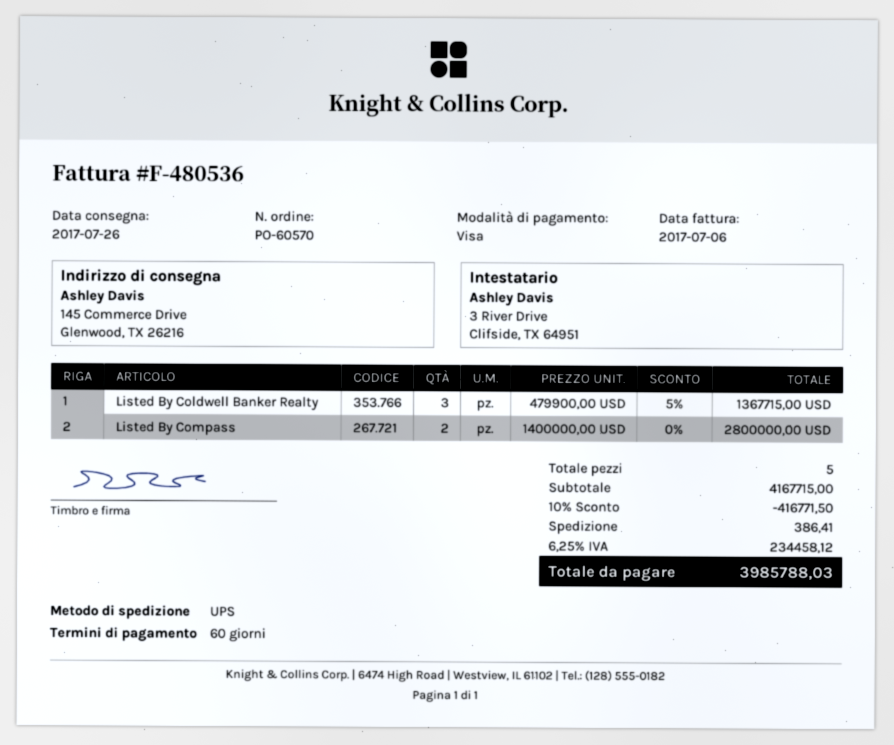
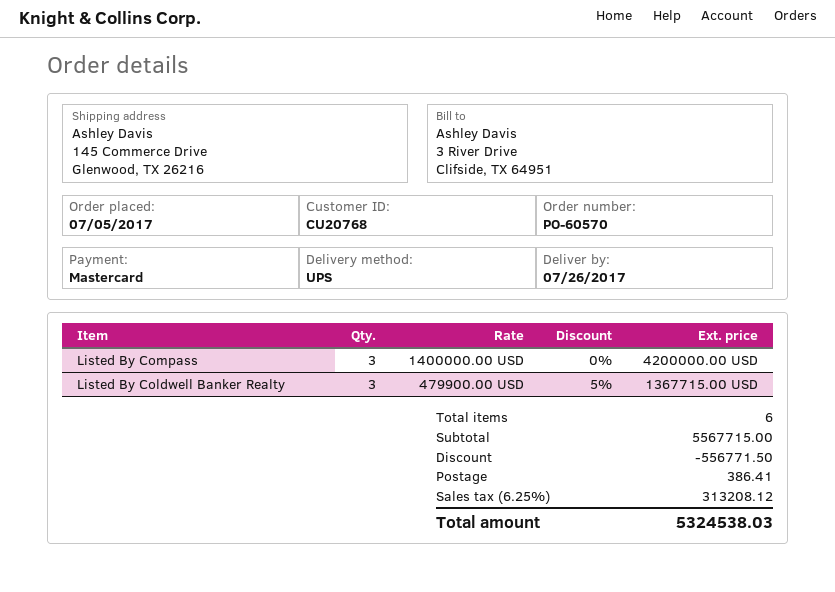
payment method: Visa -> Mastercard
Listed By Compass: 2 x 1400000.00 = 2800000.00 -> 3 x 1400000.00 = 4200000.00
total quantity: 5 -> 6
subtotal: 4167715.00 -> 5567715.00
discount: 416771.50 -> 556771.50
tax: 6.25% = 234458.12 -> 6.25% = 313208.12
total: 3985788.03 -> 5324538.03

